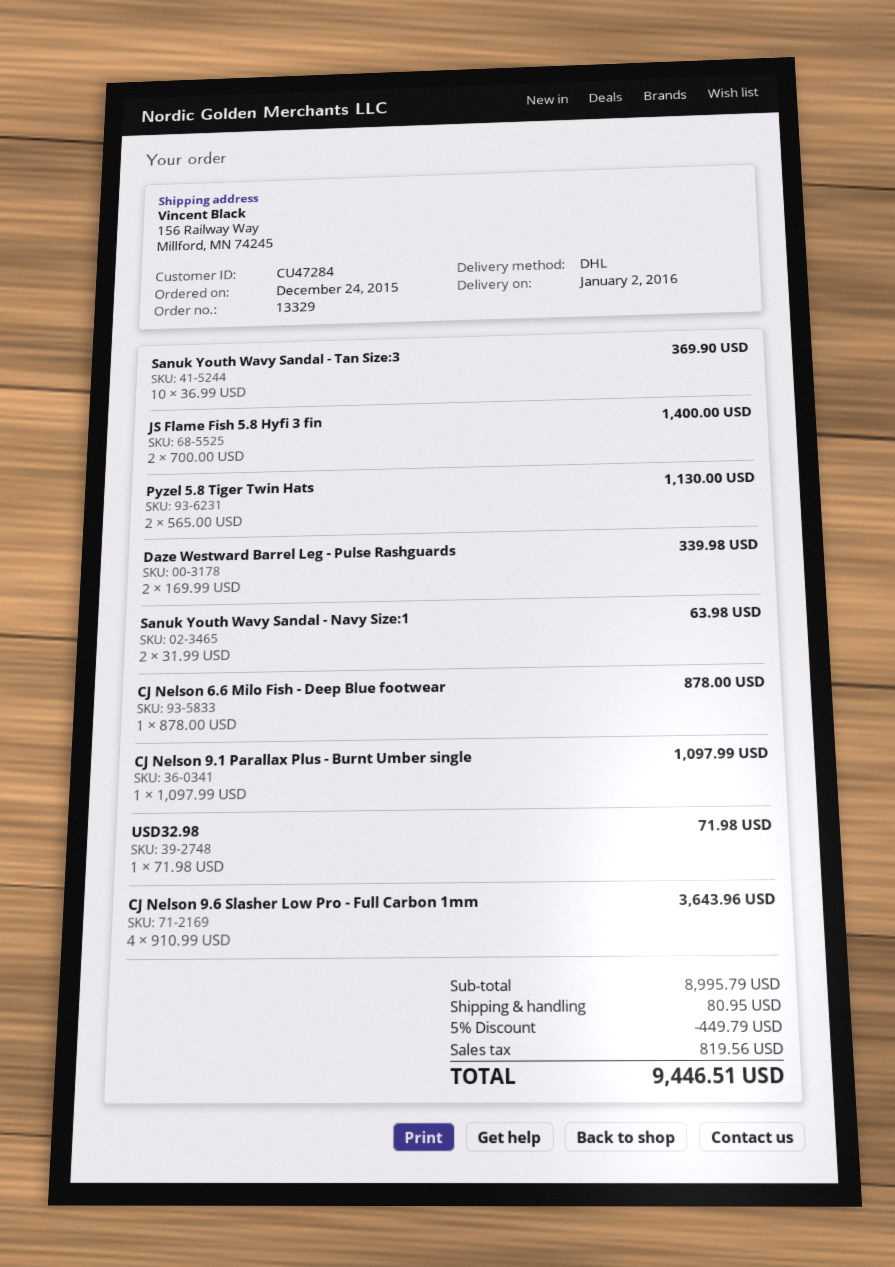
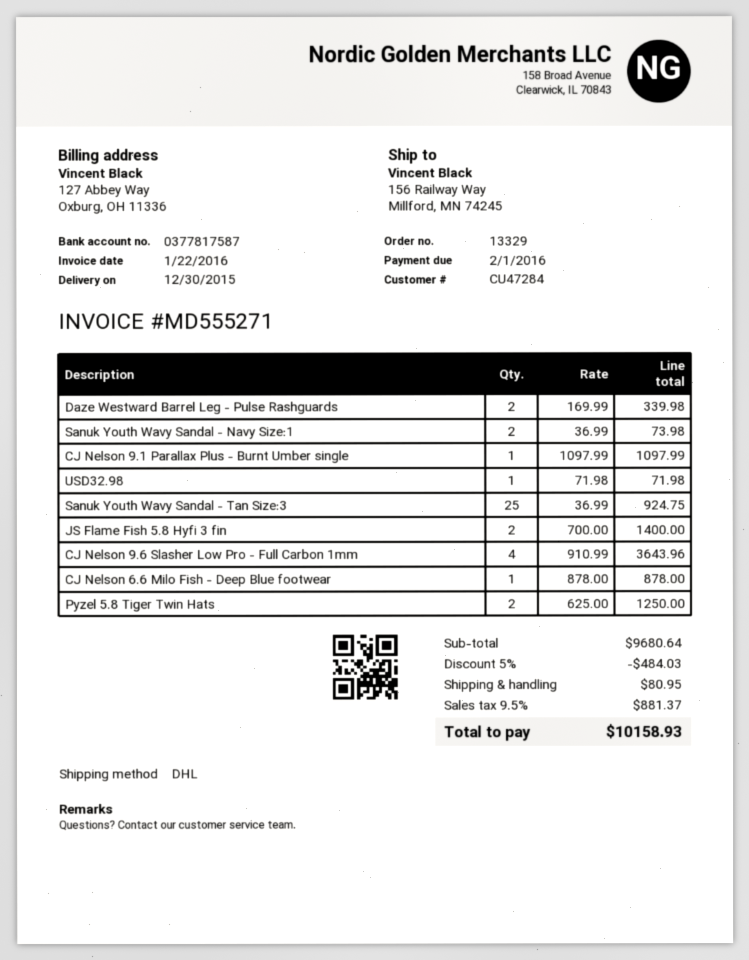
delivery date: 2016-01-02 -> 2015-12-30
Sanuk Youth Wavy Sandal - Tan Size:3: 10 x 36.99 = 369.90 -> 25 x 36.99 = 924.75
Pyzel 5.8 Tiger Twin Hats: 2 x 565.00 = 1130.00 -> 2 x 625.00 = 1250.00
Sanuk Youth Wavy Sandal - Navy Size:1: 2 x 31.99 = 63.98 -> 2 x 36.99 = 73.98
subtotal: 8995.79 -> 9680.64
discount: 5% = 449.79 -> 5% = 484.03
tax: 819.56 -> 881.37
total: 9446.51 -> 10158.93

